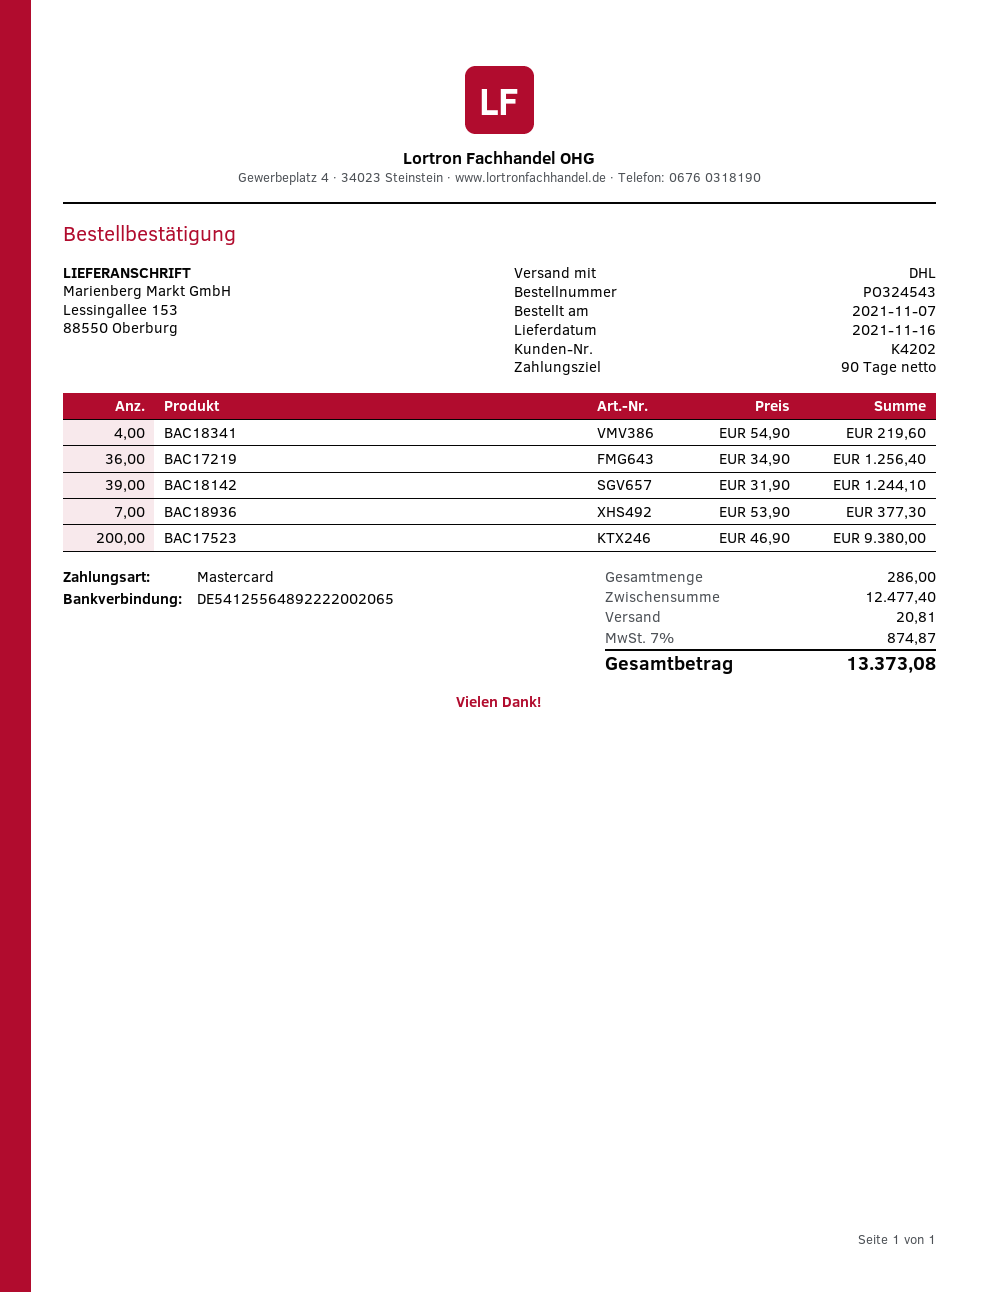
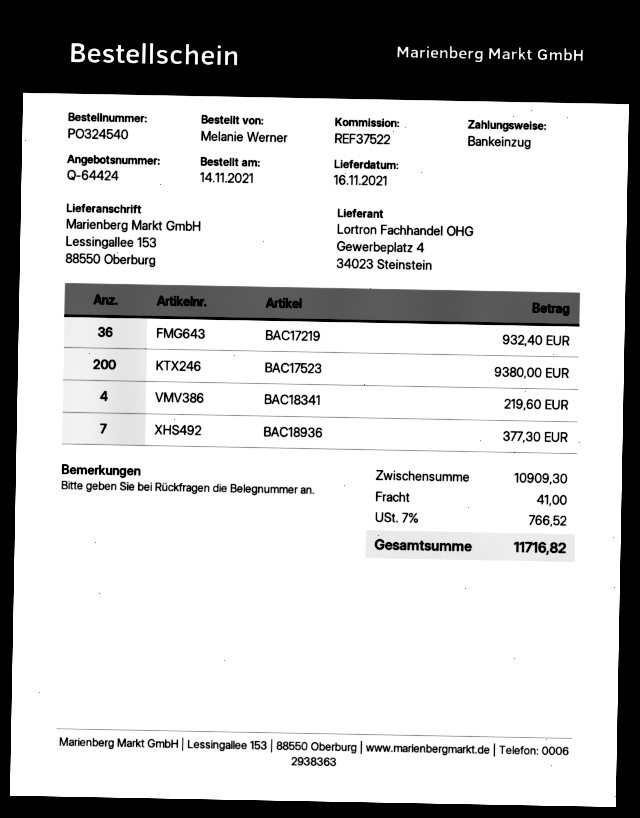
order number: PO324543 -> PO324540
order date: 2021-11-07 -> 2021-11-14
payment method: Mastercard -> direct debit
BAC17219: 36 for 1256.40 -> 36 for 932.40
BAC18142: 39 for 1244.10 -> none
subtotal: 12477.40 -> 10909.30
shipping: 20.81 -> 41.00
tax: 7% = 874.87 -> 7% = 766.52
total: 13373.08 -> 11716.82

